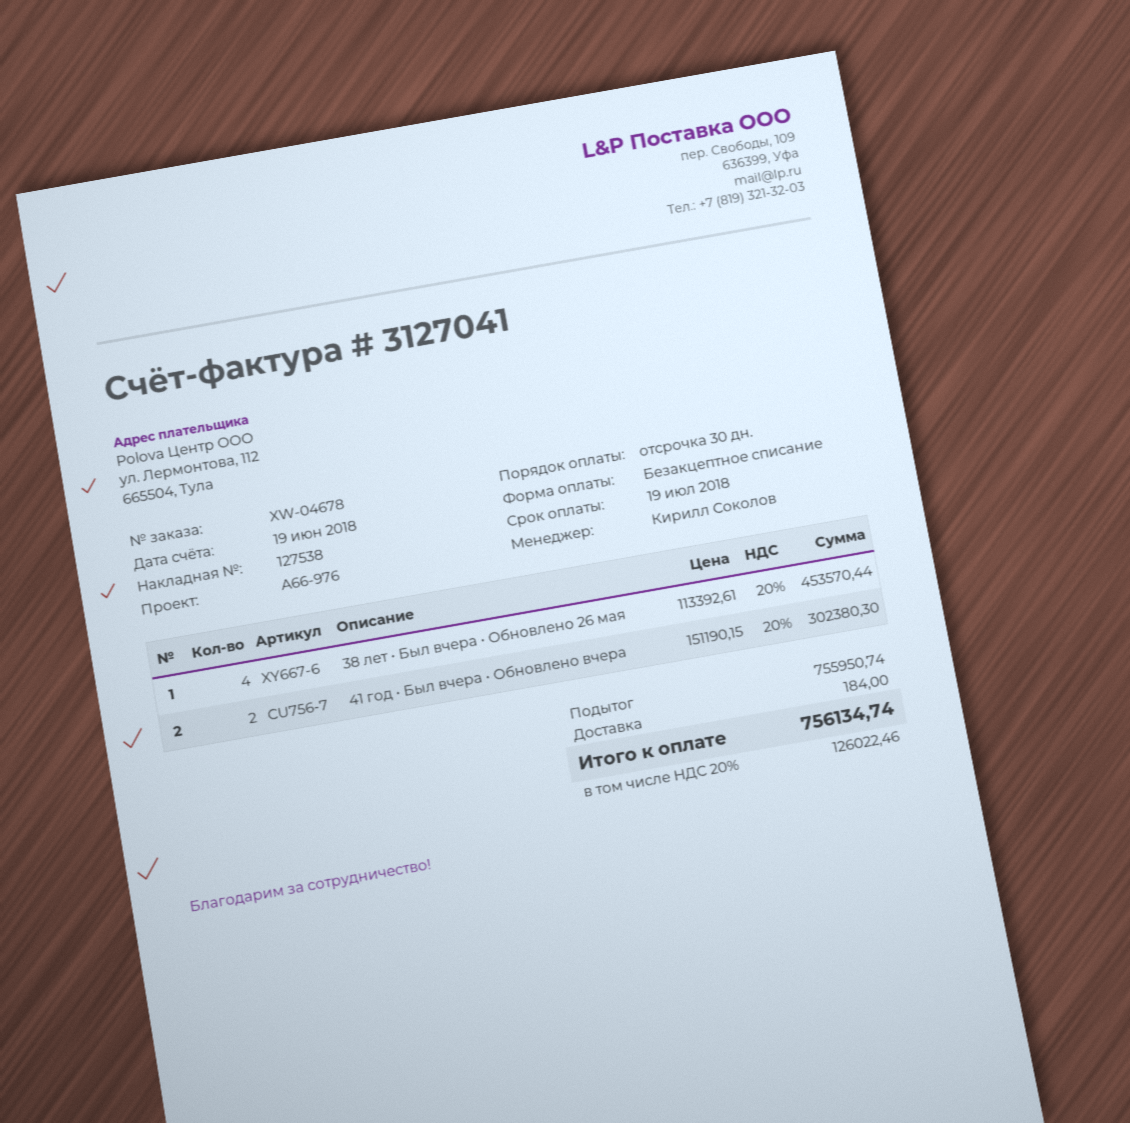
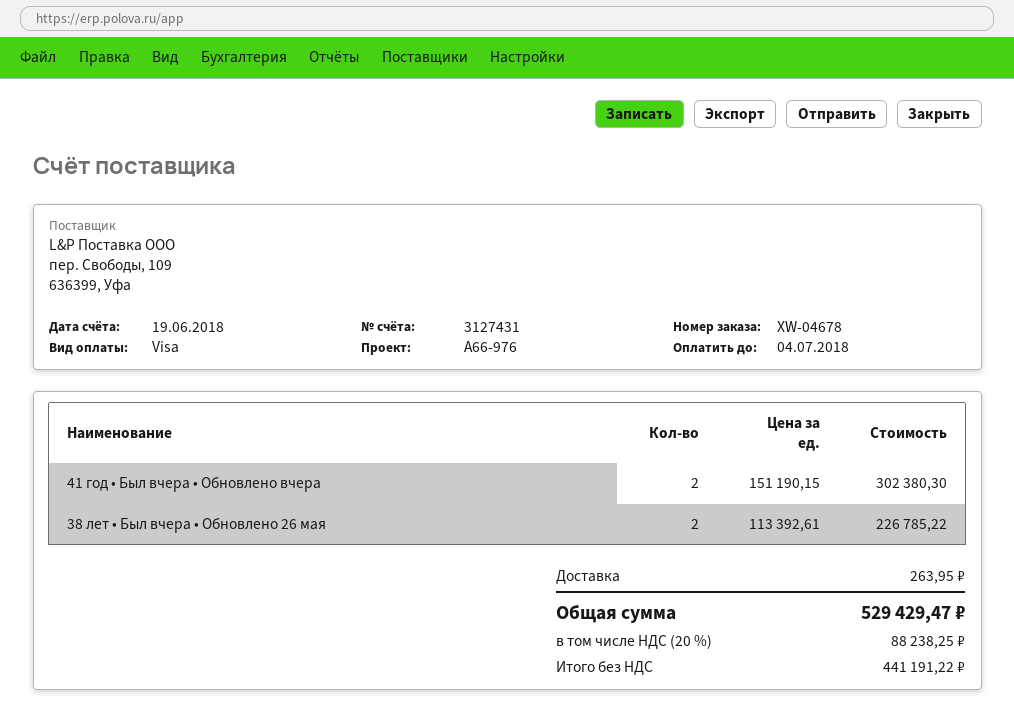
invoice number: 3127041 -> 3127431
due date: 2018-07-19 -> 2018-07-04
payment method: direct debit -> Visa
38 лет • Был вчера • Обновлено 26 мая: 4 x 113392.61 = 453570.44 -> 2 x 113392.61 = 226785.22
shipping: 184.00 -> 263.95
tax: 20% = 126022.46 -> 20% = 88238.25
total: 756134.74 -> 529429.47

